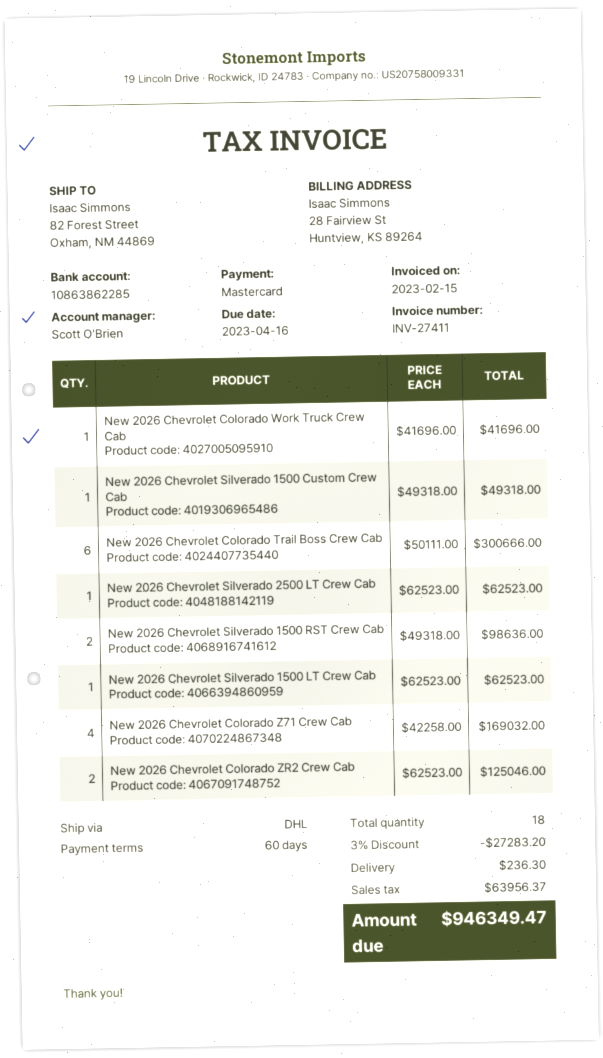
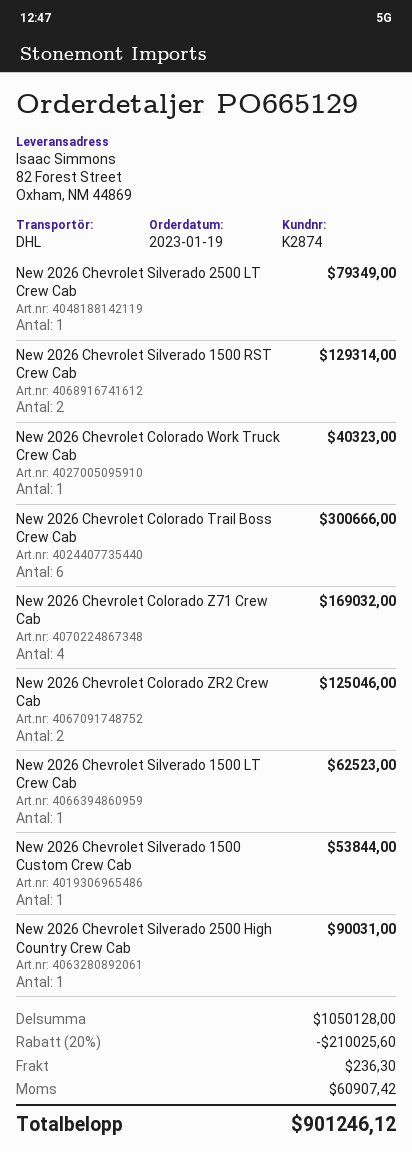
New 2026 Chevrolet Colorado Work Truck Crew Cab: 1 for 41696.00 -> 1 for 40323.00
New 2026 Chevrolet Silverado 1500 Custom Crew Cab: 1 for 49318.00 -> 1 for 53844.00
New 2026 Chevrolet Silverado 2500 LT Crew Cab: 1 for 62523.00 -> 1 for 79349.00
New 2026 Chevrolet Silverado 1500 RST Crew Cab: 2 for 98636.00 -> 2 for 129314.00
New 2026 Chevrolet Silverado 2500 High Country Crew Cab: none -> 1 for 90031.00
discount: 3% = 27283.20 -> 20% = 210025.60
tax: 63956.37 -> 60907.42
total: 946349.47 -> 901246.12

